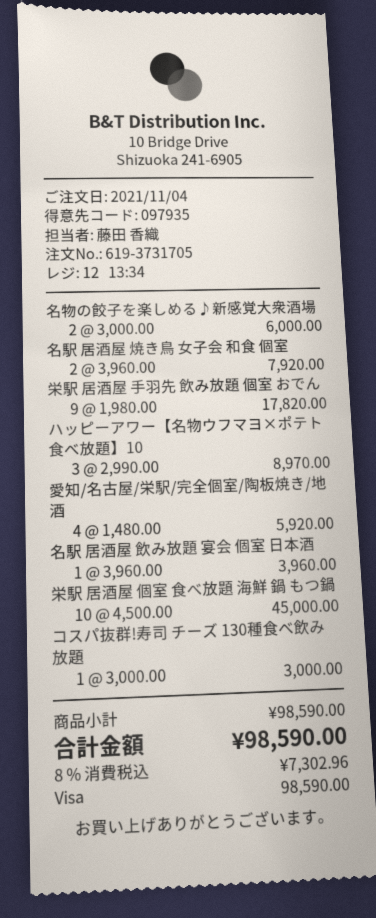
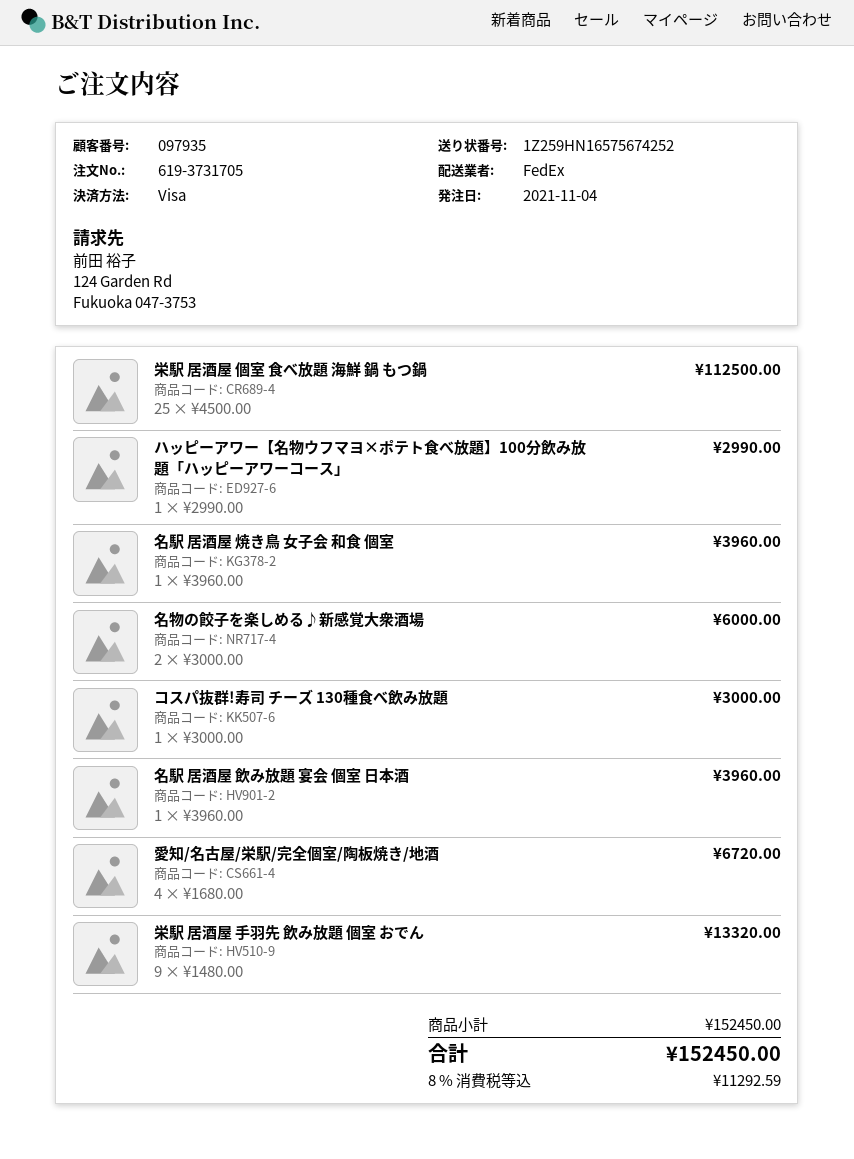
名駅 居酒屋 焼き鳥 女子会 和食 個室: 2 x 3960.00 = 7920.00 -> 1 x 3960.00 = 3960.00
栄駅 居酒屋 手羽先 飲み放題 個室 おでん: 9 x 1980.00 = 17820.00 -> 9 x 1480.00 = 13320.00
ハッピーアワー【名物ウフマヨ×ポテト食べ放題】10: 3 x 2990.00 = 8970.00 -> 1 x 2990.00 = 2990.00
愛知/名古屋/栄駅/完全個室/陶板焼き/地酒: 4 x 1480.00 = 5920.00 -> 4 x 1680.00 = 6720.00
栄駅 居酒屋 個室 食べ放題 海鮮 鍋 もつ鍋: 10 x 4500.00 = 45000.00 -> 25 x 4500.00 = 112500.00
subtotal: 98590.00 -> 152450.00
tax: 8% = 7302.96 -> 8% = 11292.59
total: 98590.00 -> 152450.00

